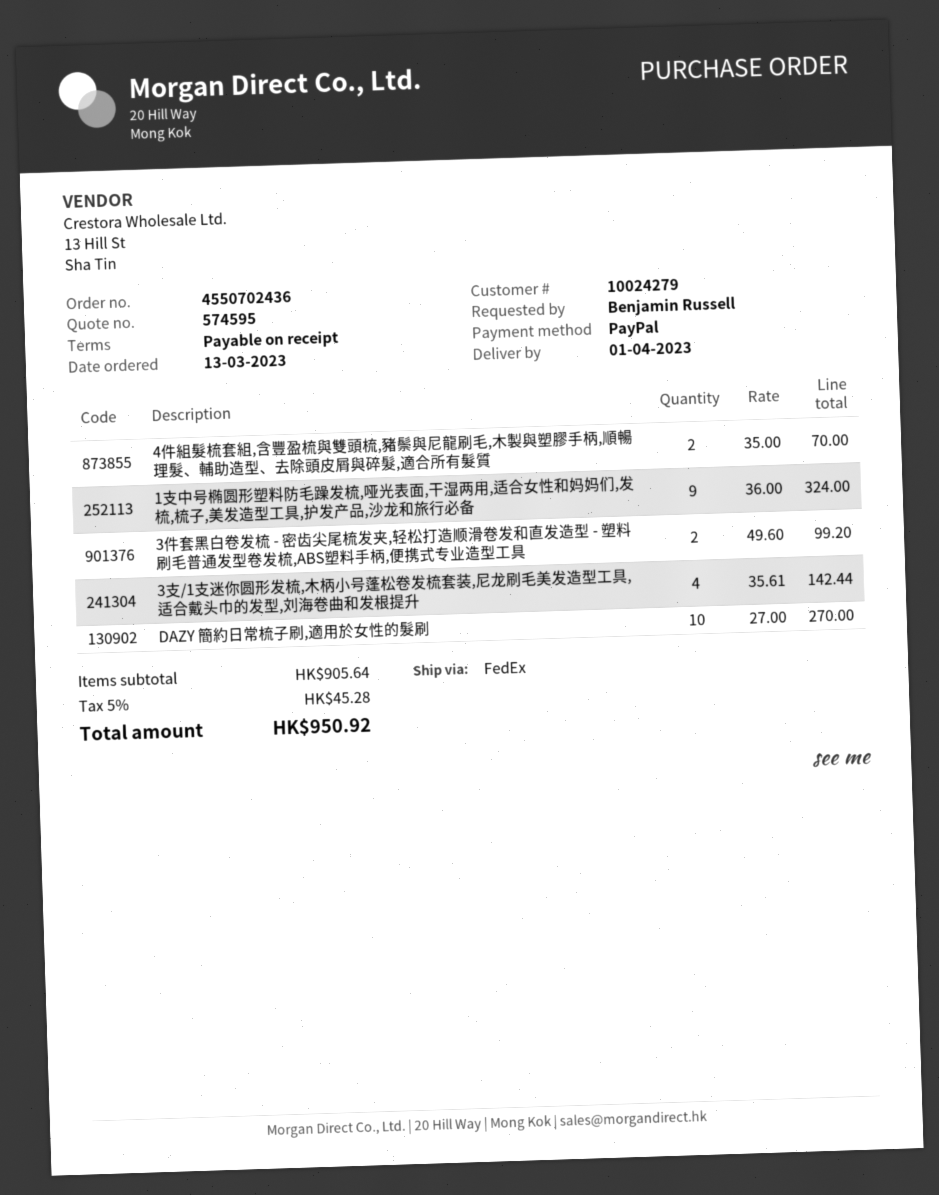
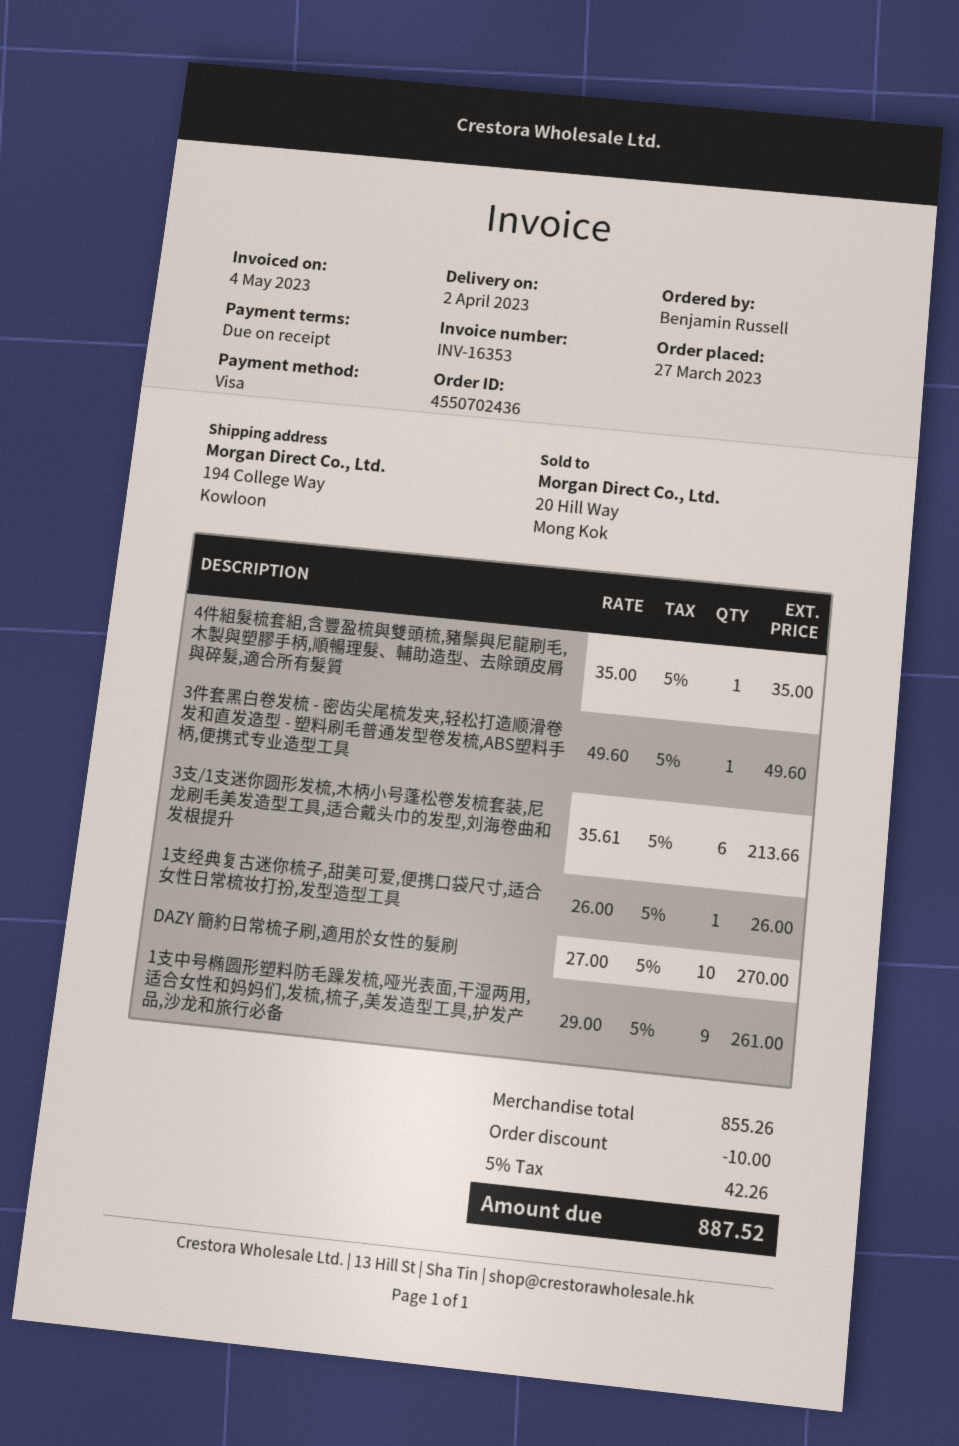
order date: 2023-03-13 -> 2023-03-27
delivery date: 2023-04-01 -> 2023-04-02
payment method: PayPal -> Visa
4件組髮梳套組,含豐盈梳與雙頭梳,豬鬃與尼龍刷毛,木製與塑膠手柄,順暢理髮、輔助造型、去除頭皮屑與碎髮,適合所有髮質: 2 x 35.00 = 70.00 -> 1 x 35.00 = 35.00
1支中号椭圆形塑料防毛躁发梳,哑光表面,干湿两用,适合女性和妈妈们,发梳,梳子,美发造型工具,护发产品,沙龙和旅行必备: 9 x 36.00 = 324.00 -> 9 x 29.00 = 261.00
3件套黑白卷发梳 - 密齿尖尾梳发夹,轻松打造顺滑卷发和直发造型 - 塑料刷毛普通发型卷发梳,ABS塑料手柄,便携式专业造型工具: 2 x 49.60 = 99.20 -> 1 x 49.60 = 49.60
3支/1支迷你圆形发梳,木柄小号蓬松卷发梳套装,尼龙刷毛美发造型工具,适合戴头巾的发型,刘海卷曲和发根提升: 4 x 35.61 = 142.44 -> 6 x 35.61 = 213.66
1支经典复古迷你梳子,甜美可爱,便携口袋尺寸,适合女性日常梳妆打扮,发型造型工具: none -> 1 x 26.00 = 26.00
subtotal: 905.64 -> 855.26
discount: none -> 10.00
tax: 5% = 45.28 -> 5% = 42.26
total: 950.92 -> 887.52

